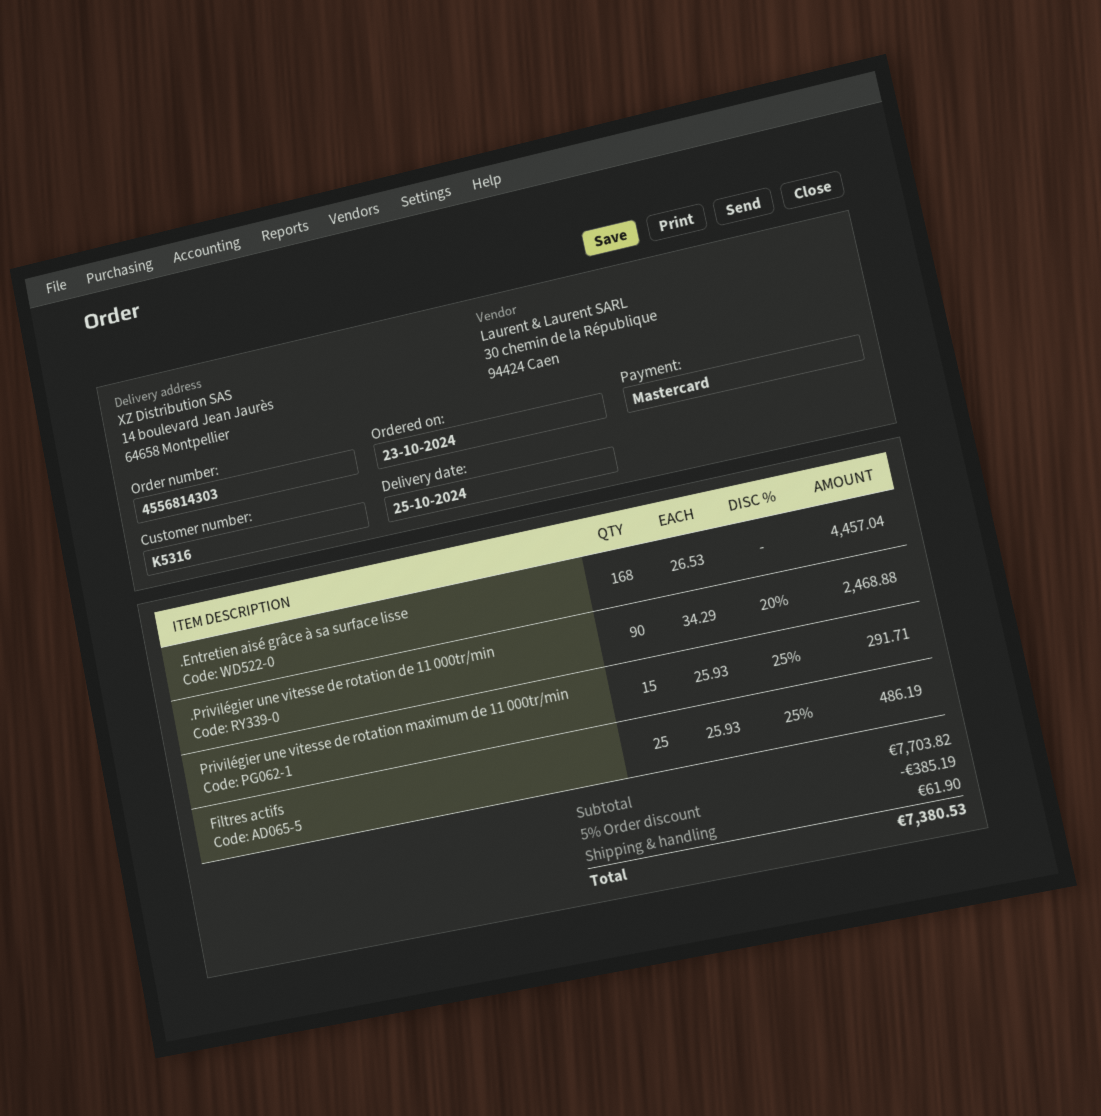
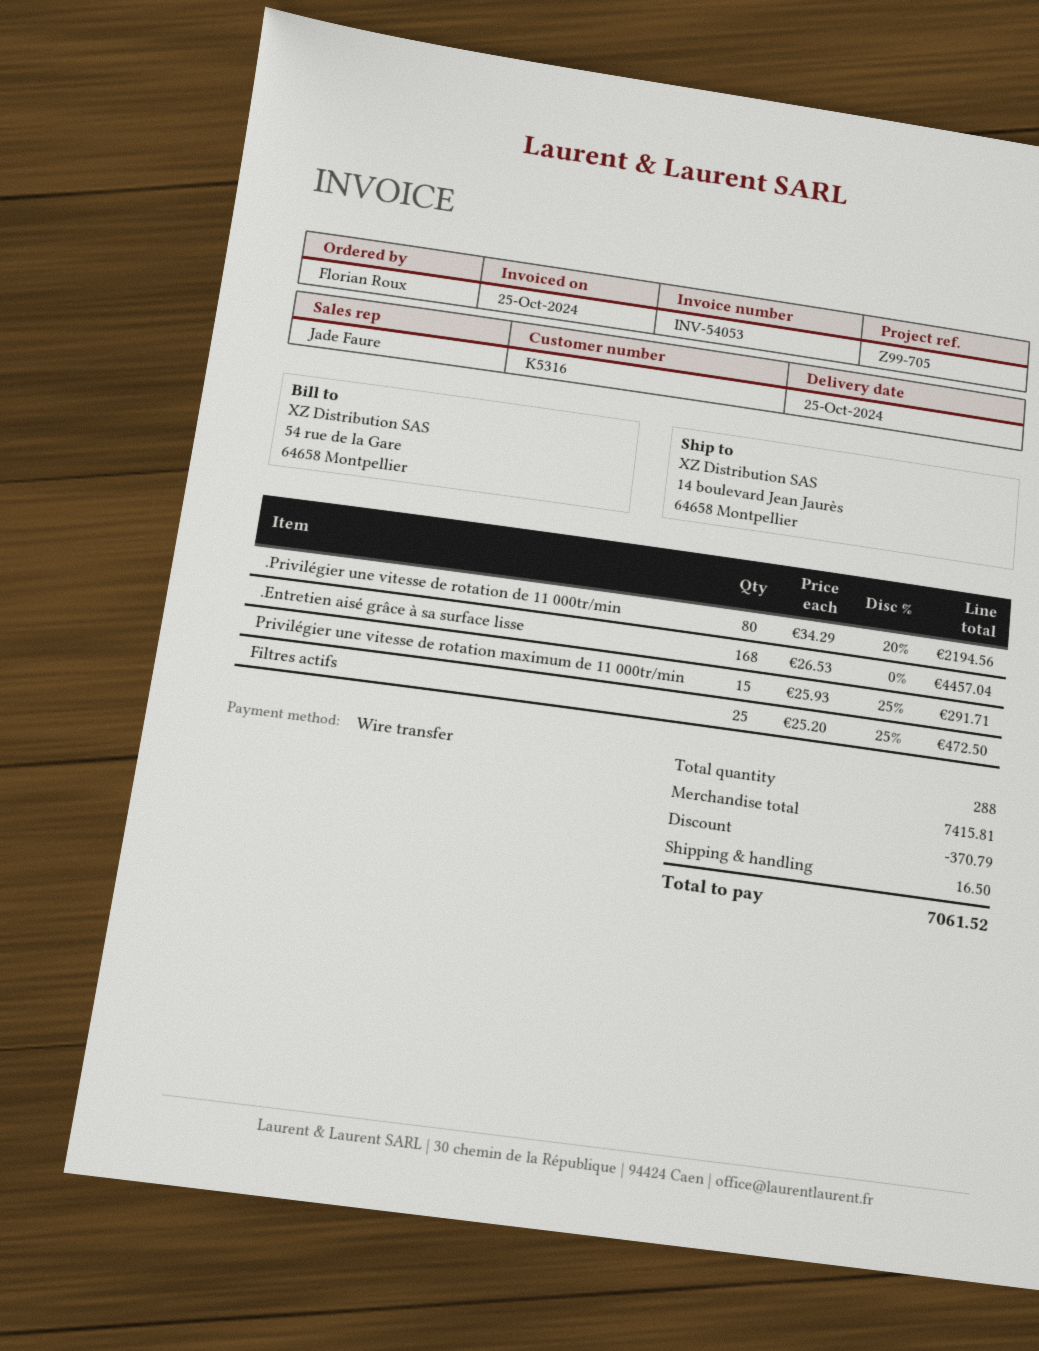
payment method: Mastercard -> bank transfer
.Privilégier une vitesse de rotation de 11 000tr/min: 90 x 34.29 - 20% = 2468.88 -> 80 x 34.29 - 20% = 2194.56
Filtres actifs: 25 x 25.93 - 25% = 486.19 -> 25 x 25.20 - 25% = 472.50
subtotal: 7703.82 -> 7415.81
discount: 385.19 -> 370.79
shipping: 61.90 -> 16.50
total: 7380.53 -> 7061.52

